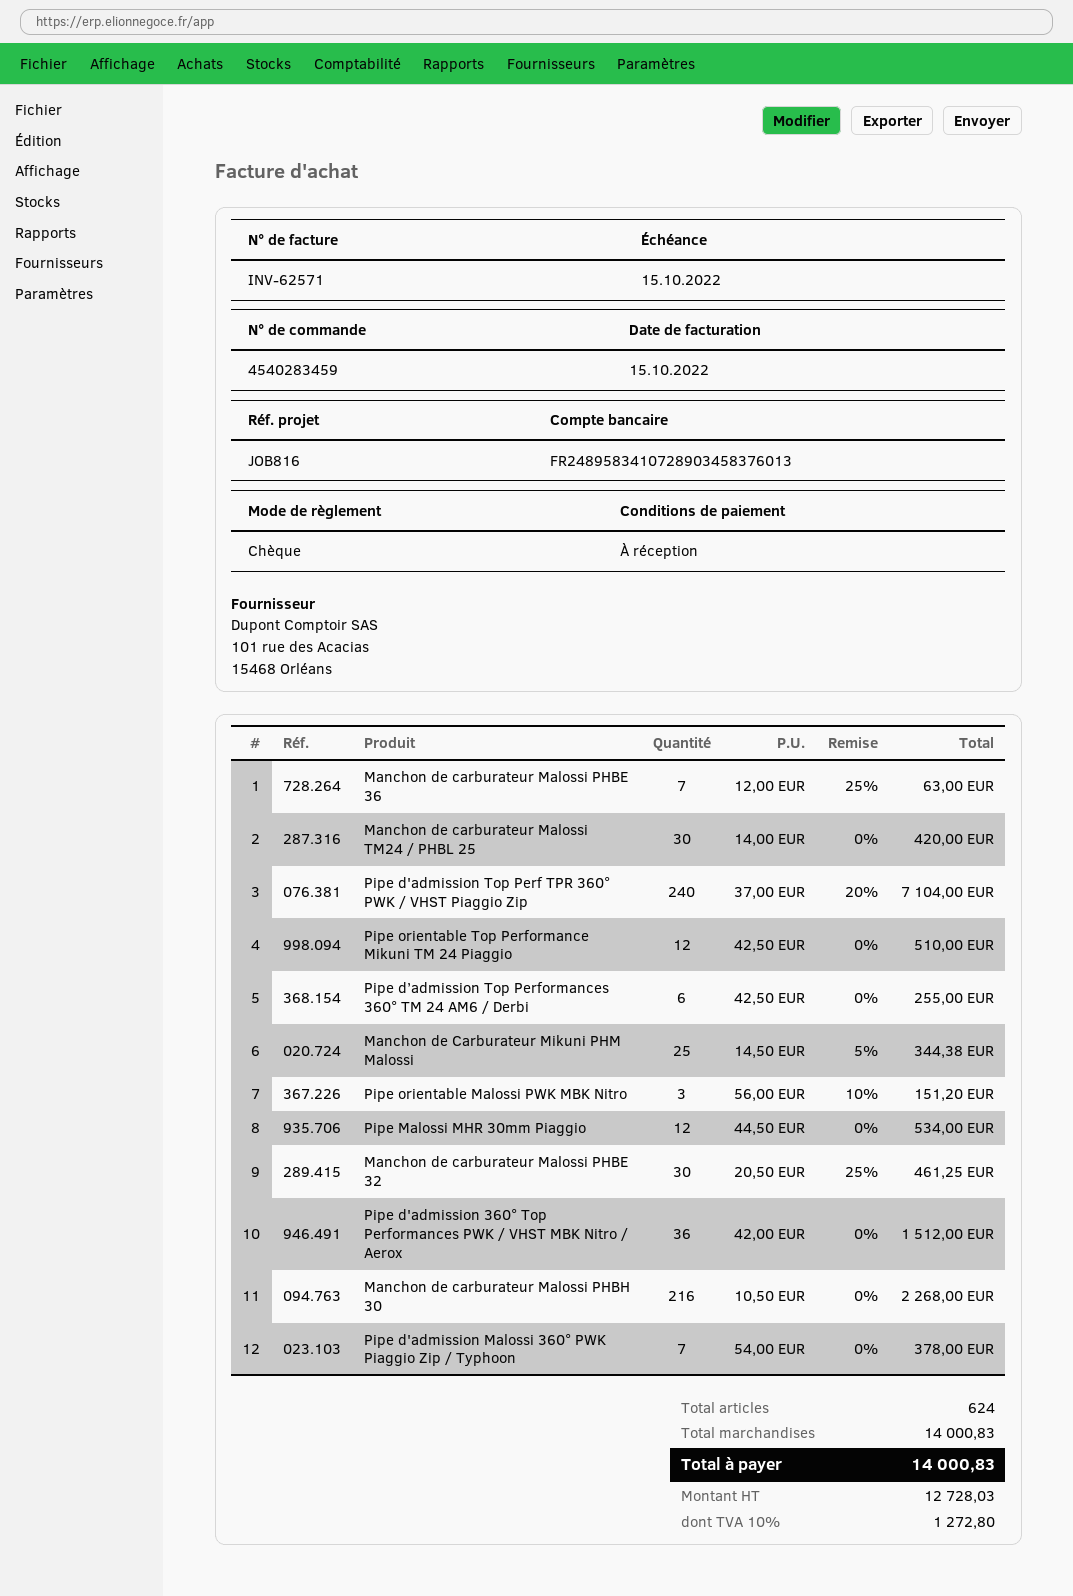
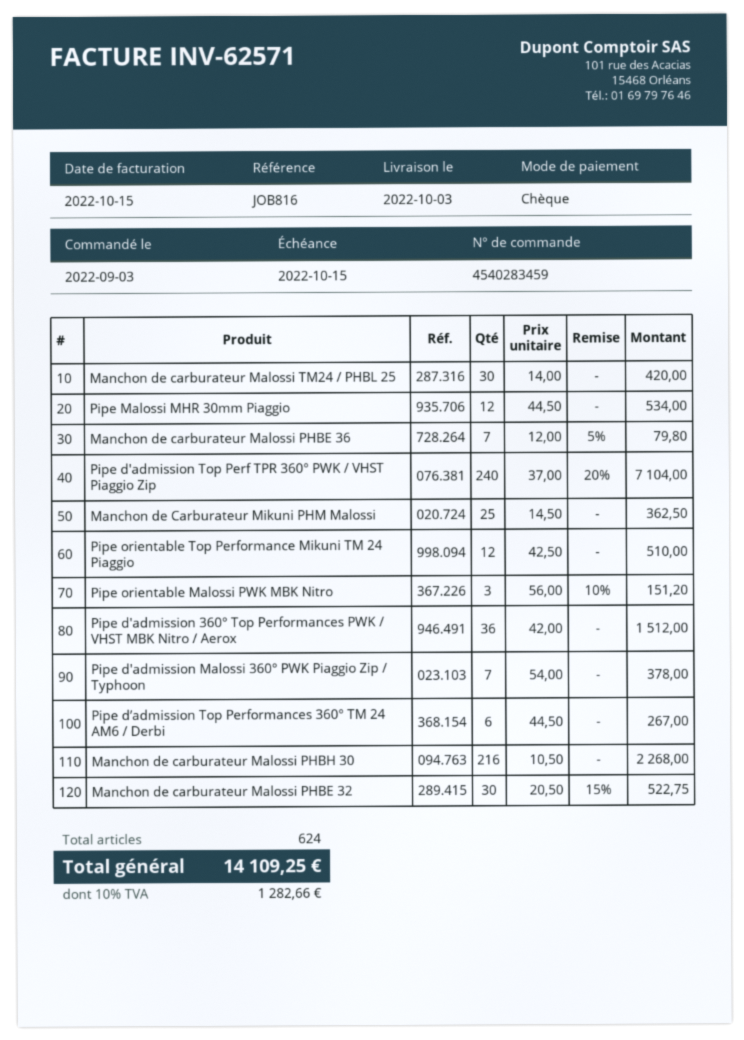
Manchon de carburateur Malossi PHBE 36: 7 x 12.00 - 25% = 63.00 -> 7 x 12.00 - 5% = 79.80
Pipe d’admission Top Performances 360° TM 24 AM6 / Derbi: 6 x 42.50 = 255.00 -> 6 x 44.50 = 267.00
Manchon de Carburateur Mikuni PHM Malossi: 25 x 14.50 - 5% = 344.38 -> 25 x 14.50 = 362.50
Manchon de carburateur Malossi PHBE 32: 30 x 20.50 - 25% = 461.25 -> 30 x 20.50 - 15% = 522.75
tax: 10% = 1272.80 -> 10% = 1282.66
total: 14000.83 -> 14109.25

